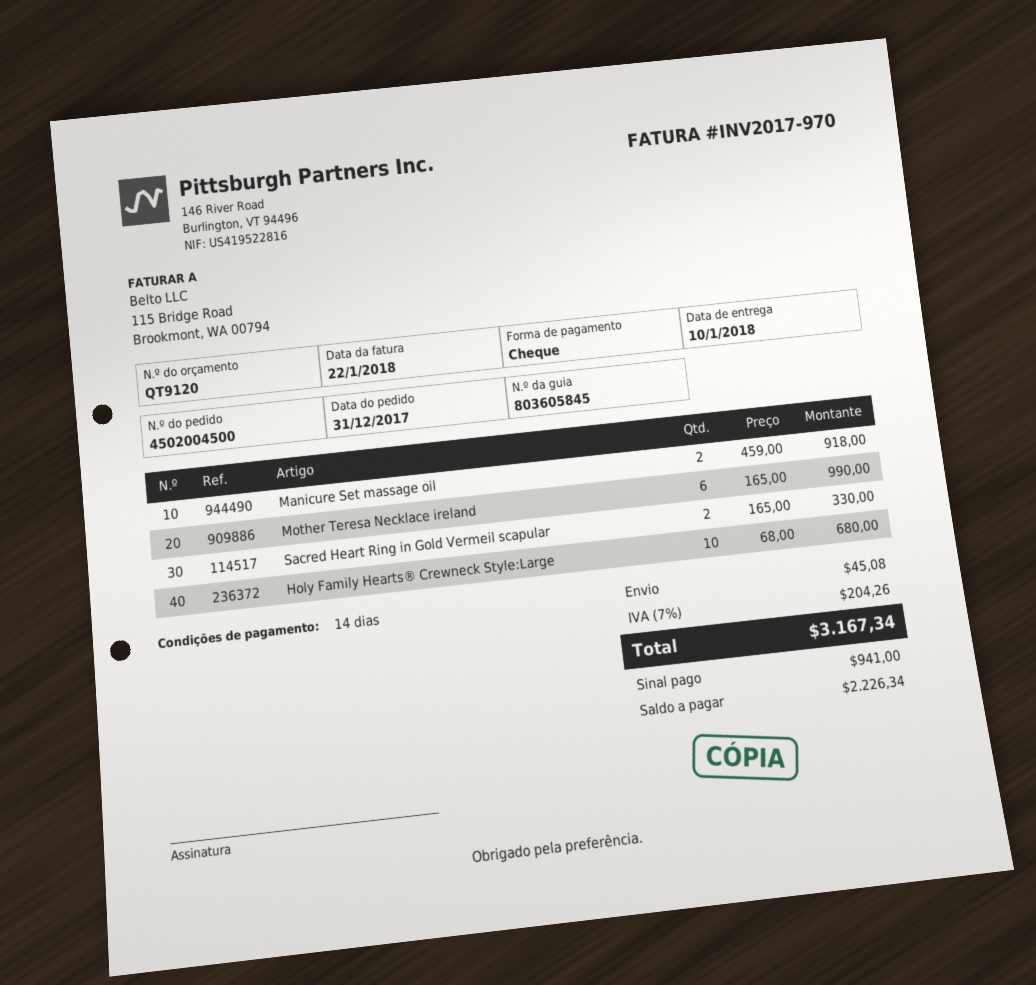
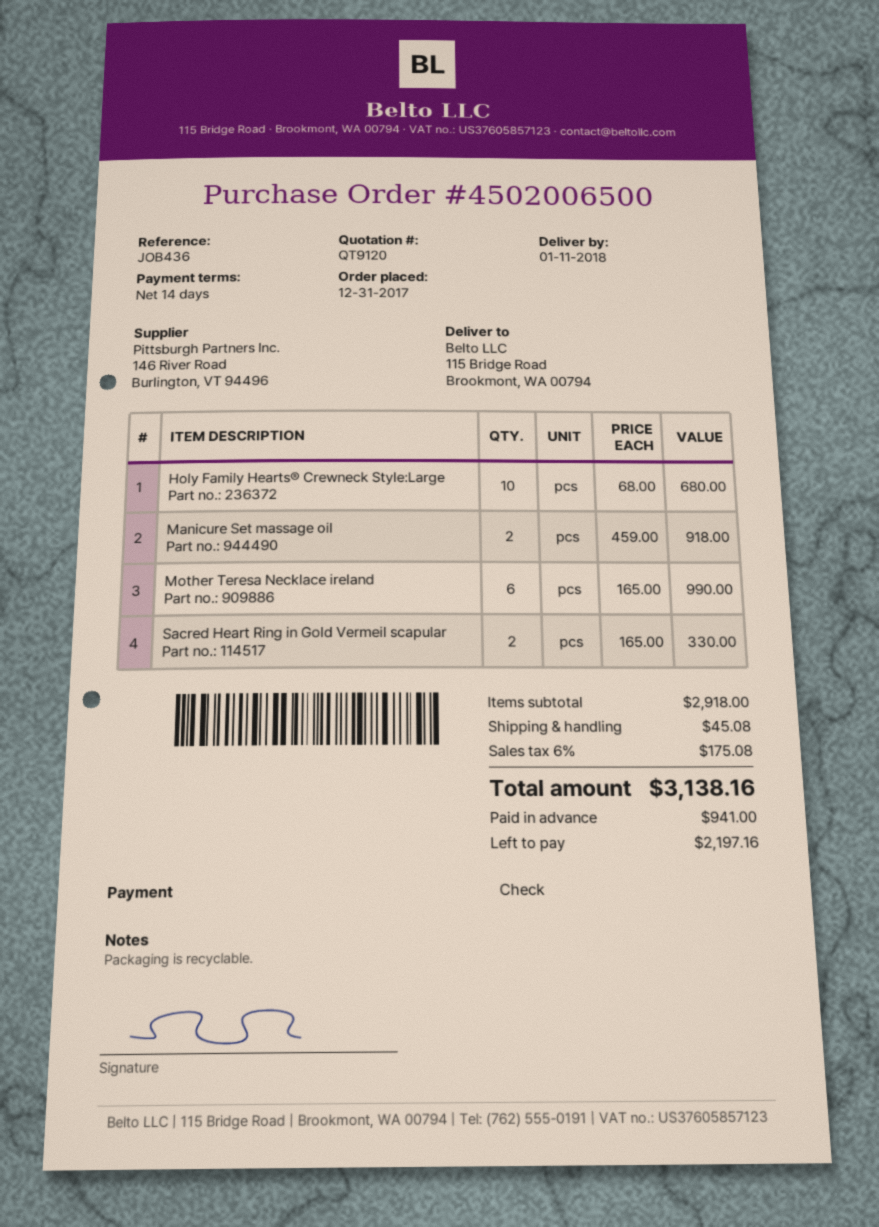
order number: 4502004500 -> 4502006500
delivery date: 2018-01-10 -> 2018-01-11
tax: 7% = 204.26 -> 6% = 175.08
total: 3167.34 -> 3138.16
balance: 2226.34 -> 2197.16

